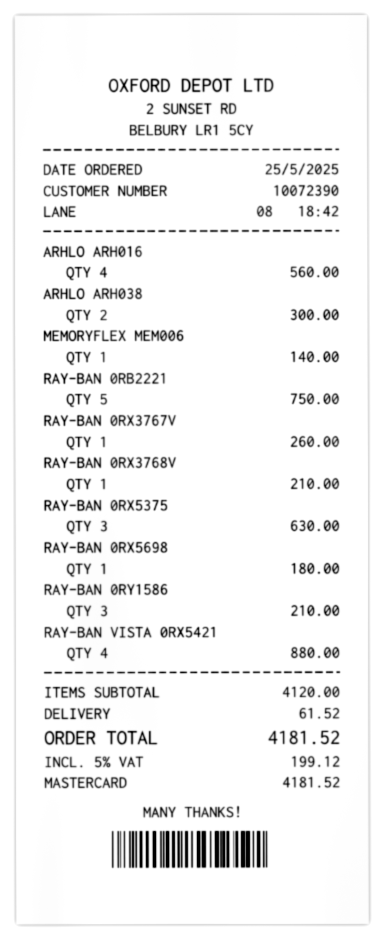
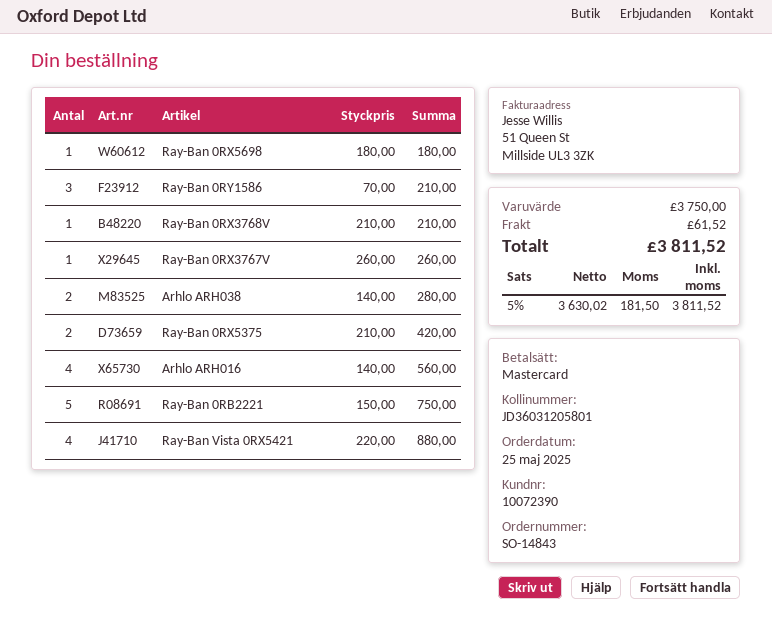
ARHLO ARH038: 2 for 300.00 -> 2 for 280.00
MEMORYFLEX MEM006: 1 for 140.00 -> none
RAY-BAN 0RX5375: 3 for 630.00 -> 2 for 420.00
subtotal: 4120.00 -> 3750.00
tax: 5% = 199.12 -> 5% = 181.50
total: 4181.52 -> 3811.52

